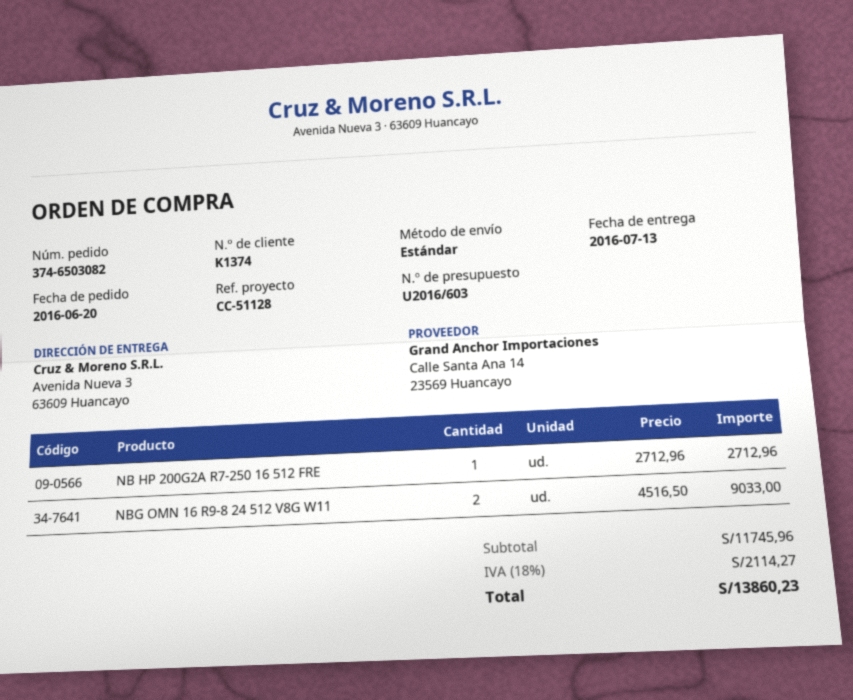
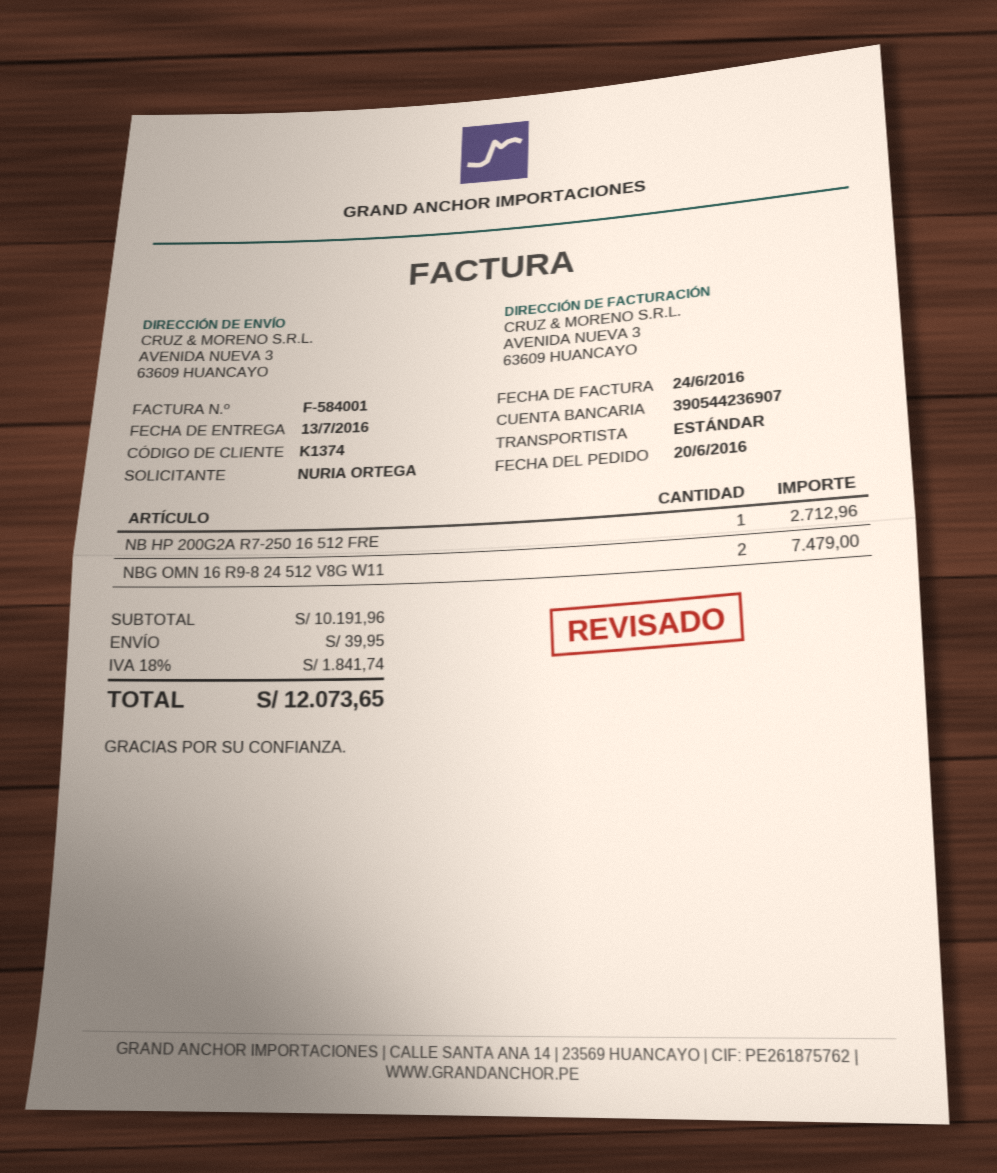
NBG OMN 16 R9-8 24 512 V8G W11: 2 for 9033.00 -> 2 for 7479.00
subtotal: 11745.96 -> 10191.96
shipping: none -> 39.95
tax: 18% = 2114.27 -> 18% = 1841.74
total: 13860.23 -> 12073.65

